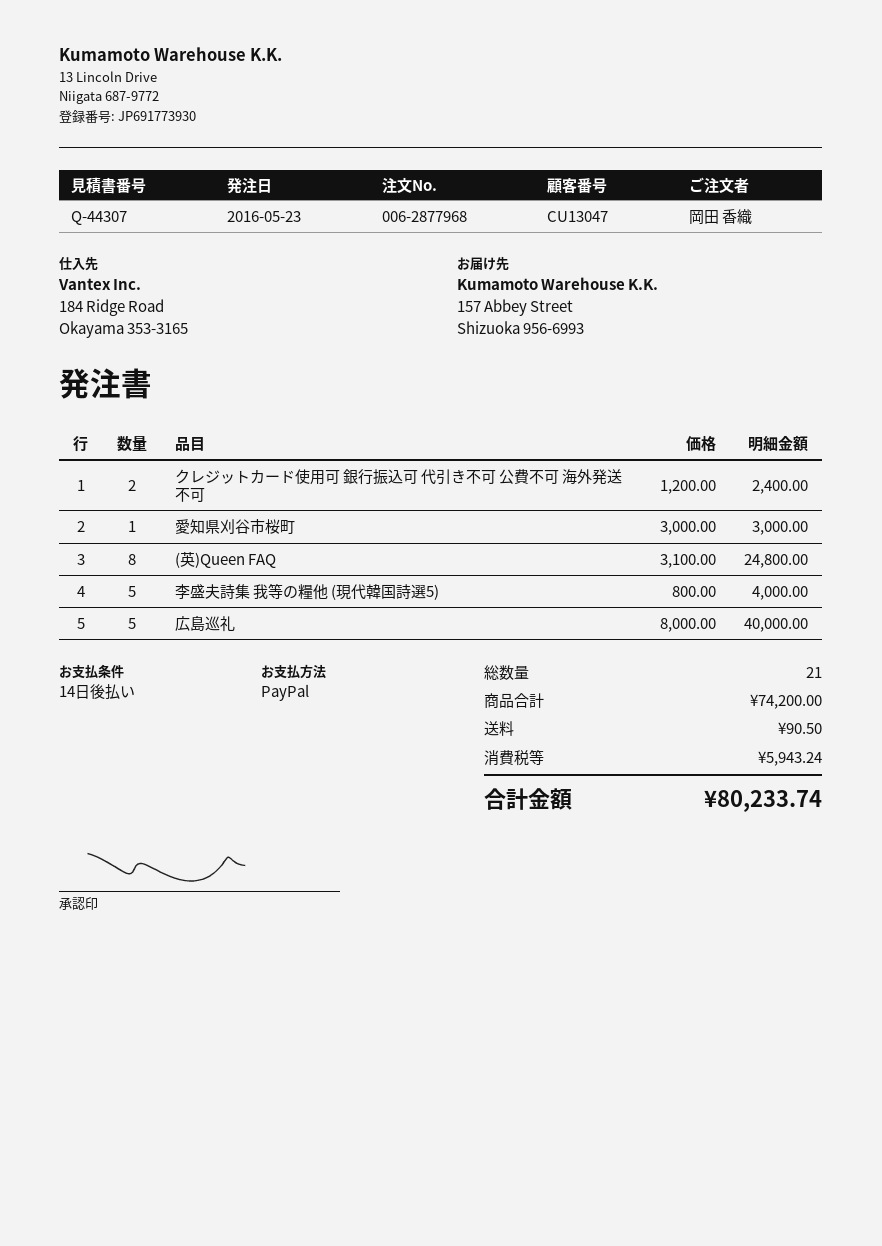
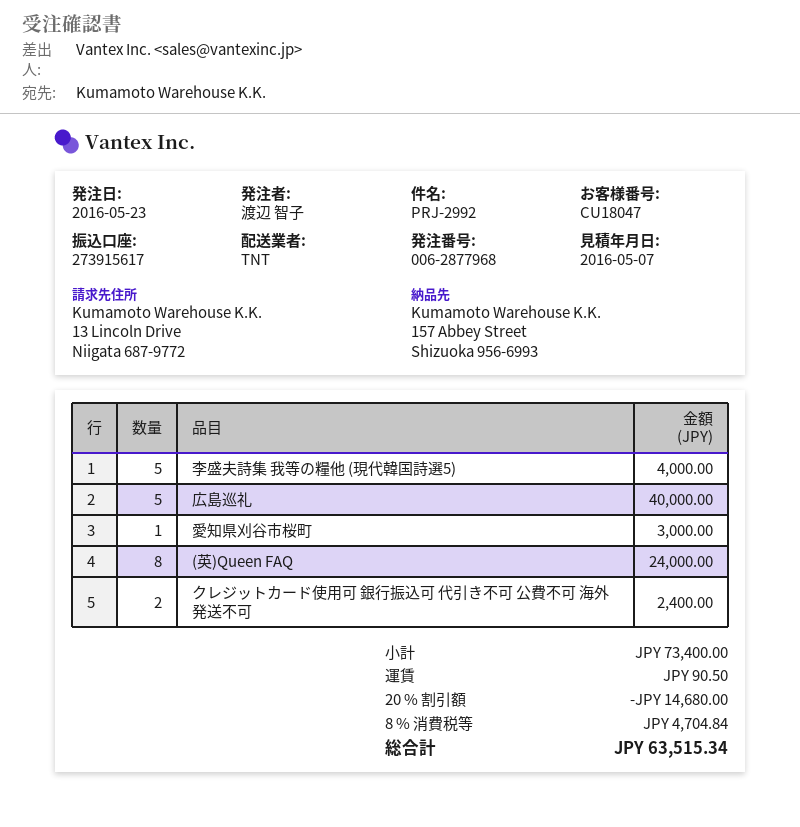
customer number: CU13047 -> CU18047
ordered by: 岡田 香織 -> 渡辺 智子
(英)Queen FAQ: 8 for 24800.00 -> 8 for 24000.00
subtotal: 74200.00 -> 73400.00
discount: none -> 20% = 14680.00
tax: 5943.24 -> 4704.84
total: 80233.74 -> 63515.34

